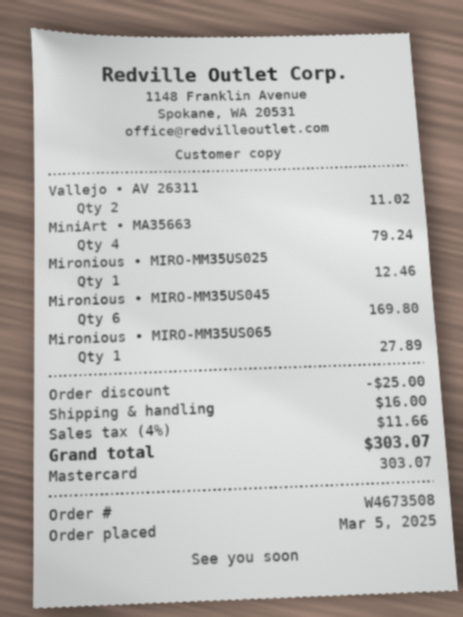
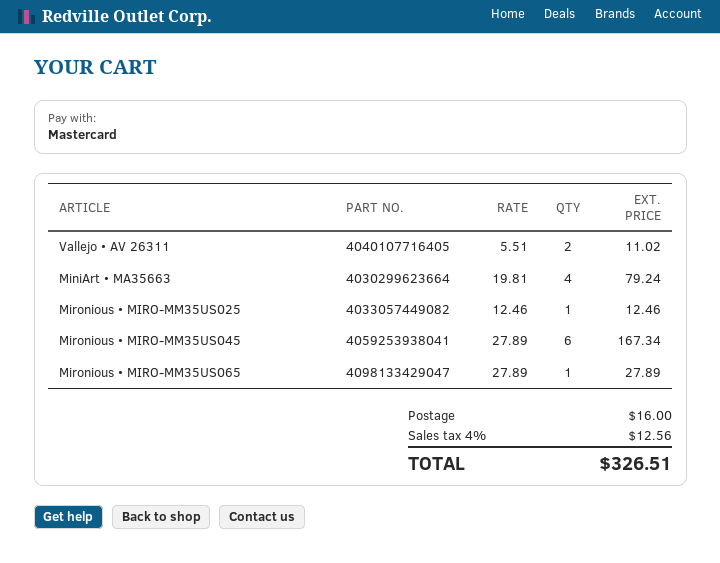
Mironious • MIRO-MM35US045: 6 for 169.80 -> 6 for 167.34
discount: 25.00 -> none
tax: 4% = 11.66 -> 4% = 12.56
total: 303.07 -> 326.51

